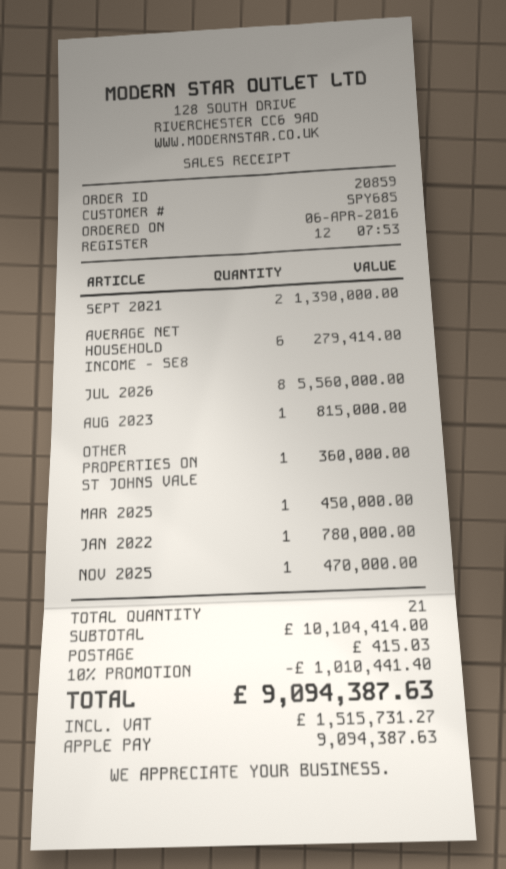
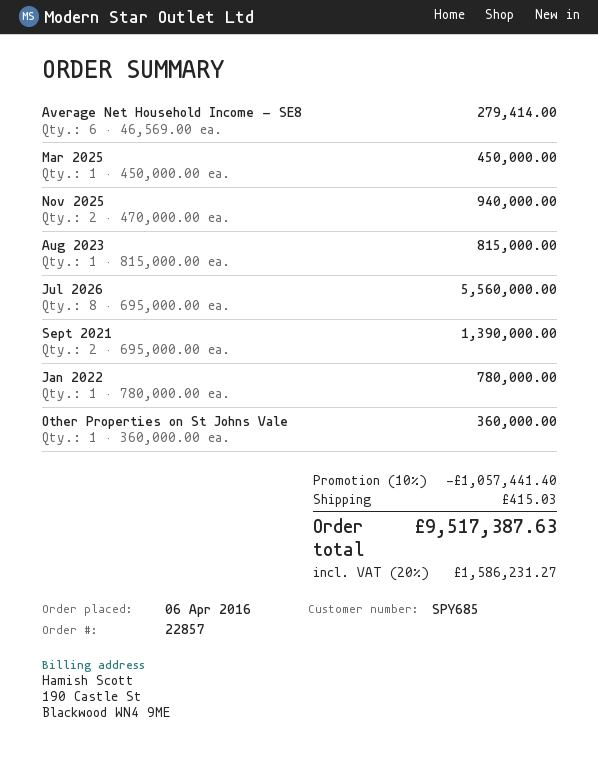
order number: 20859 -> 22857
NOV 2025: 1 for 470000.00 -> 2 for 940000.00
discount: 10% = 1010441.40 -> 10% = 1057441.40
tax: 1515731.27 -> 1586231.27
total: 9094387.63 -> 9517387.63

